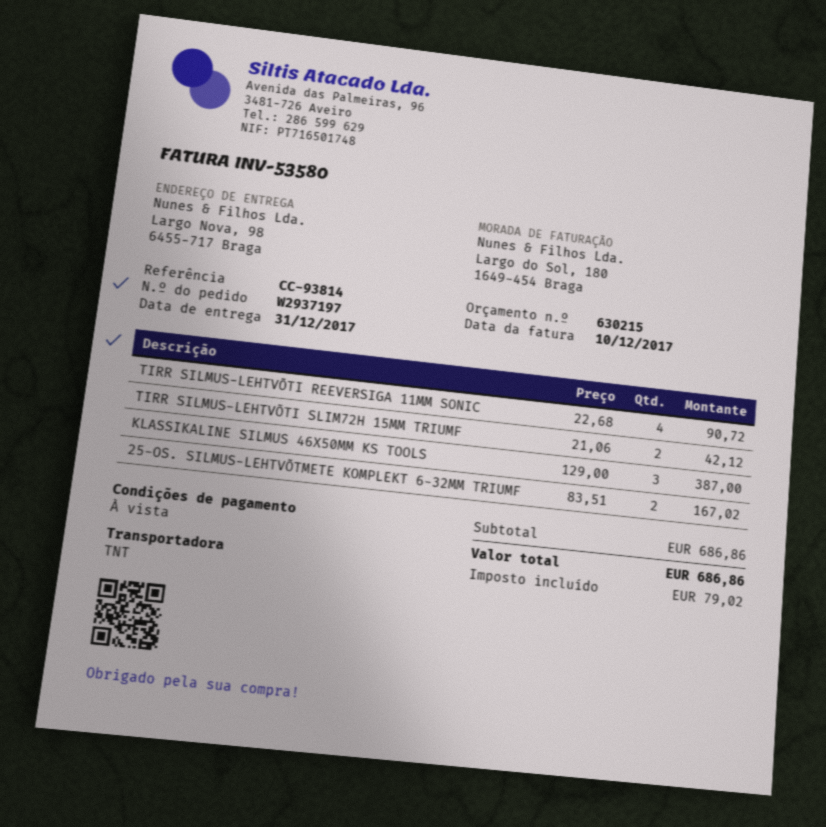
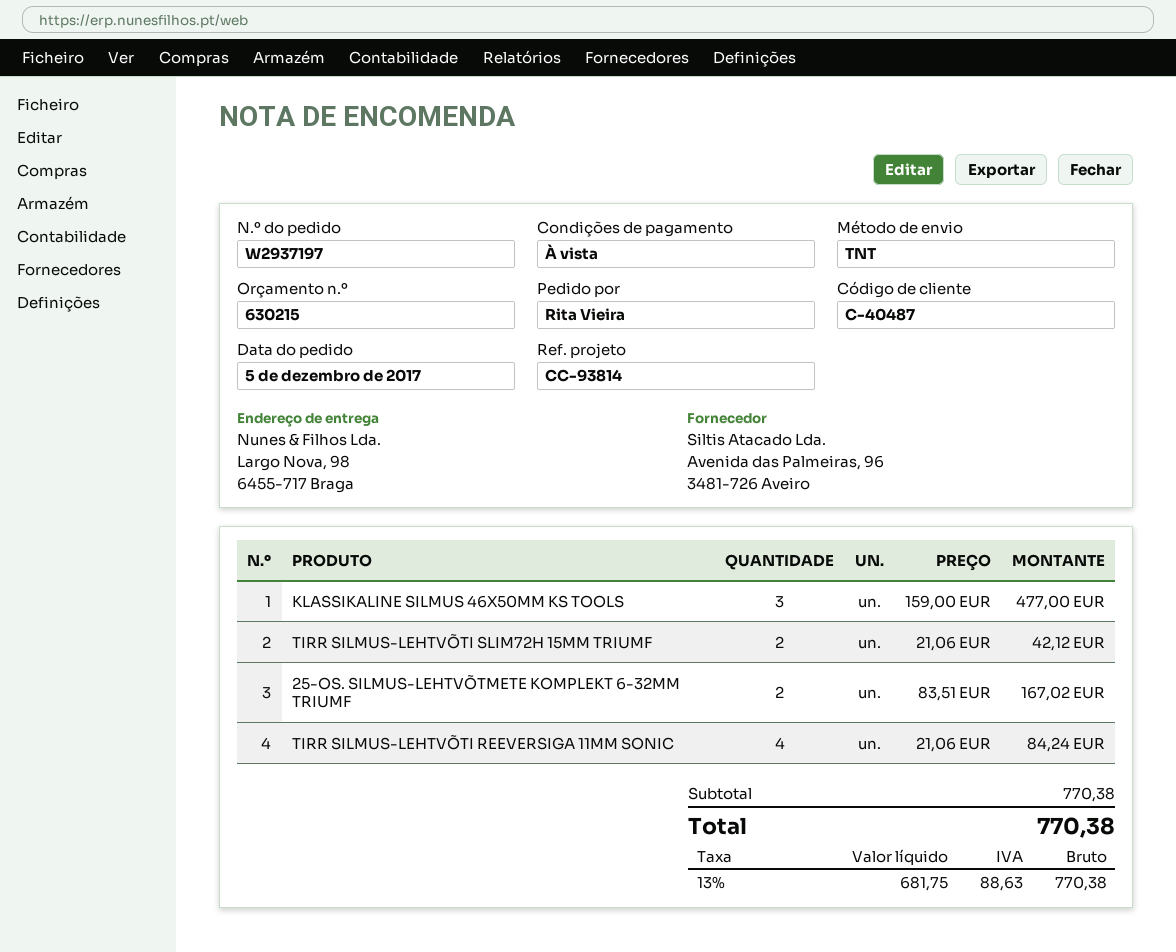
TIRR SILMUS-LEHTVÕTI REEVERSIGA 11MM SONIC: 4 x 22.68 = 90.72 -> 4 x 21.06 = 84.24
KLASSIKALINE SILMUS 46X50MM KS TOOLS: 3 x 129.00 = 387.00 -> 3 x 159.00 = 477.00
subtotal: 686.86 -> 770.38
tax: 79.02 -> 88.63
total: 686.86 -> 770.38

